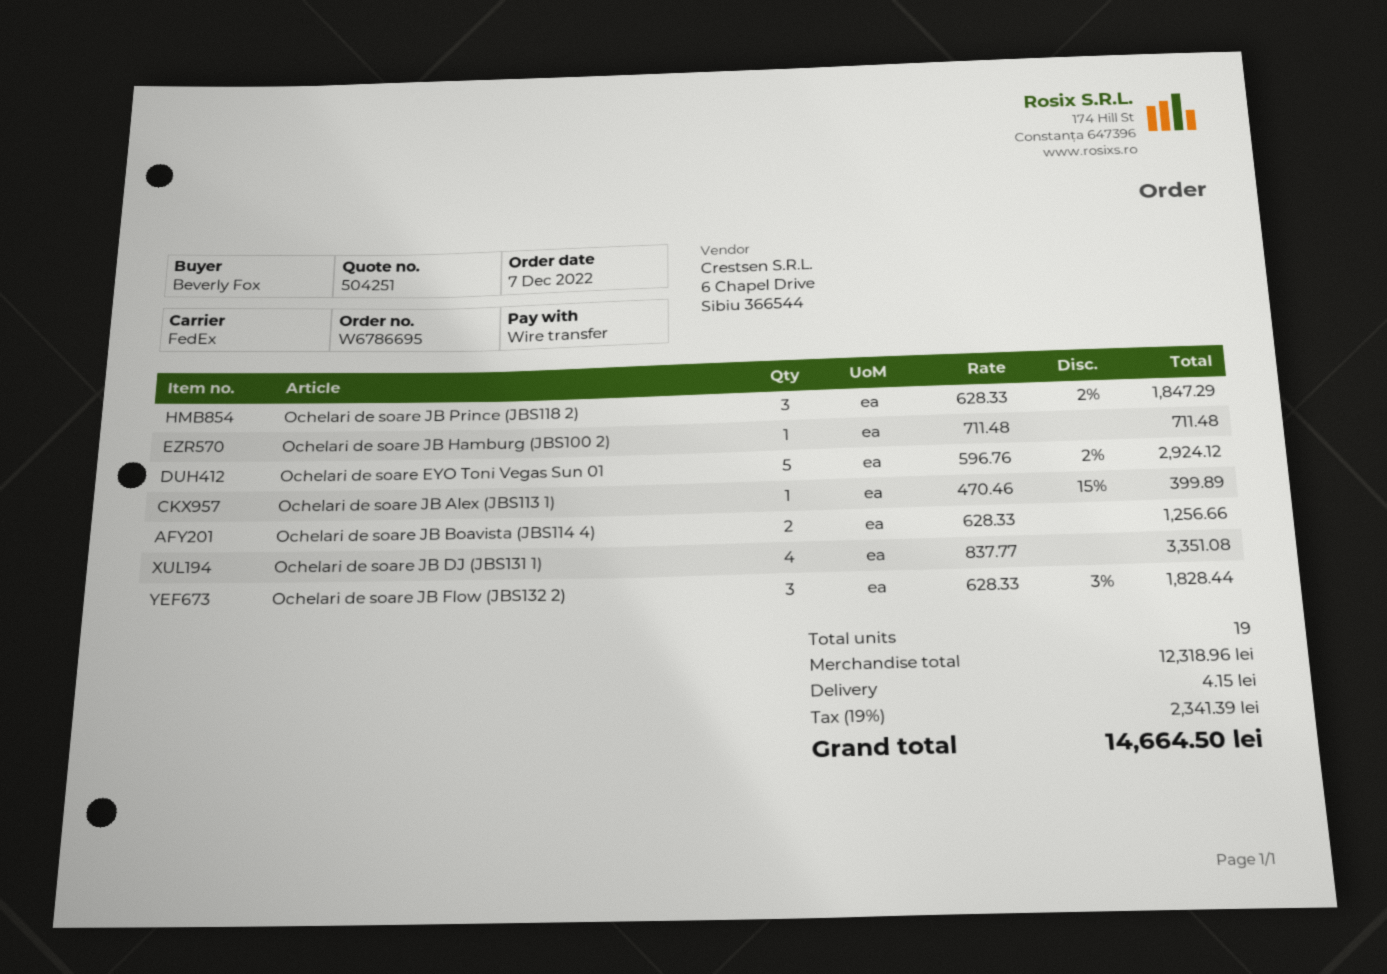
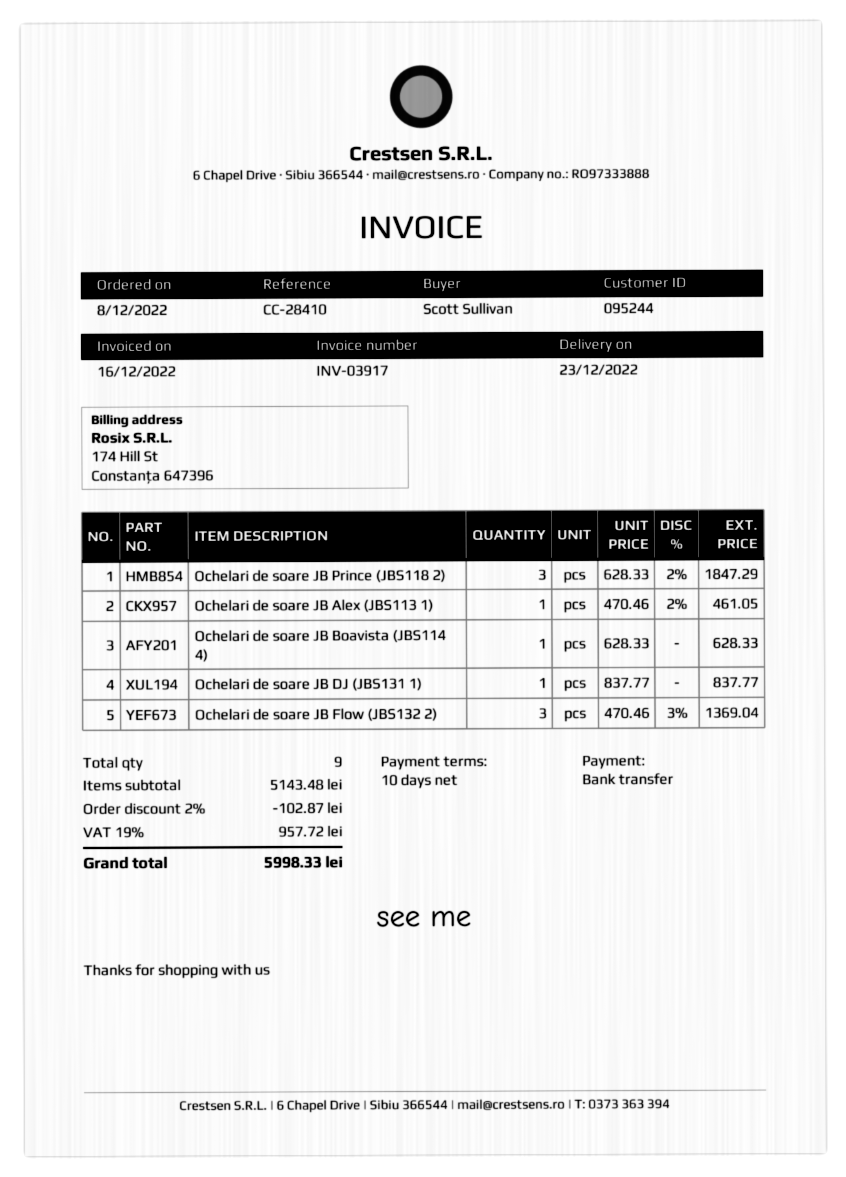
order date: 2022-12-07 -> 2022-12-08
ordered by: Beverly Fox -> Scott Sullivan
Ochelari de soare JB Hamburg (JBS100 2): 1 x 711.48 = 711.48 -> none
Ochelari de soare EYO Toni Vegas Sun 01: 5 x 596.76 - 2% = 2924.12 -> none
Ochelari de soare JB Alex (JBS113 1): 1 x 470.46 - 15% = 399.89 -> 1 x 470.46 - 2% = 461.05
Ochelari de soare JB Boavista (JBS114 4): 2 x 628.33 = 1256.66 -> 1 x 628.33 = 628.33
Ochelari de soare JB DJ (JBS131 1): 4 x 837.77 = 3351.08 -> 1 x 837.77 = 837.77
Ochelari de soare JB Flow (JBS132 2): 3 x 628.33 - 3% = 1828.44 -> 3 x 470.46 - 3% = 1369.04
total quantity: 19 -> 9
subtotal: 12318.96 -> 5143.48
discount: none -> 2% = 102.87
shipping: 4.15 -> none
tax: 19% = 2341.39 -> 19% = 957.72
total: 14664.50 -> 5998.33

